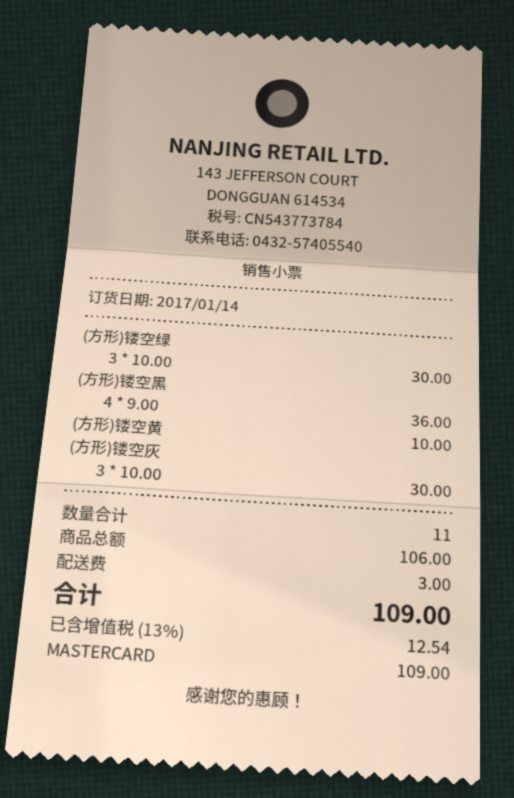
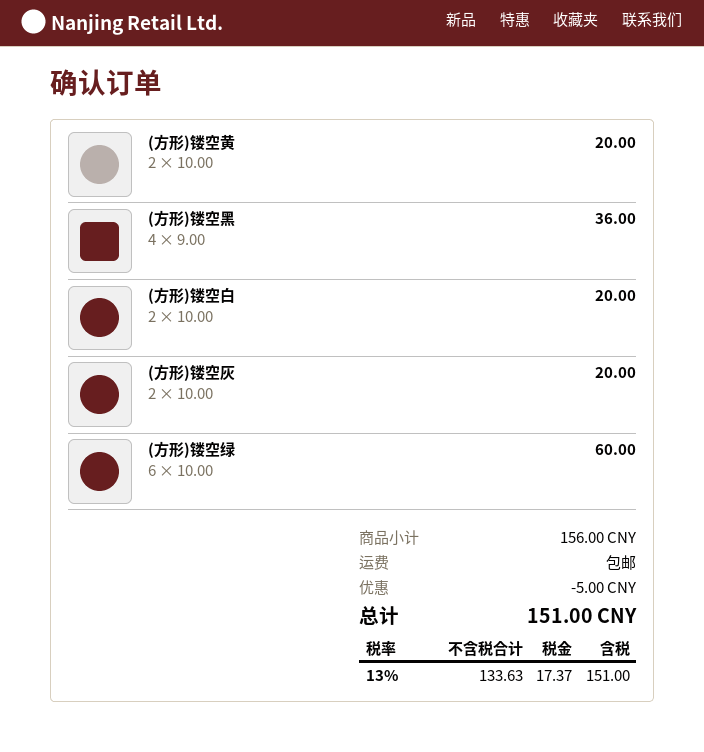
(方形)镂空绿: 3 x 10.00 = 30.00 -> 6 x 10.00 = 60.00
(方形)镂空黄: 1 x 10.00 = 10.00 -> 2 x 10.00 = 20.00
(方形)镂空灰: 3 x 10.00 = 30.00 -> 2 x 10.00 = 20.00
(方形)镂空白: none -> 2 x 10.00 = 20.00
subtotal: 106.00 -> 156.00
discount: none -> 5.00
shipping: 3.00 -> 0.00
tax: 13% = 12.54 -> 13% = 17.37
total: 109.00 -> 151.00

